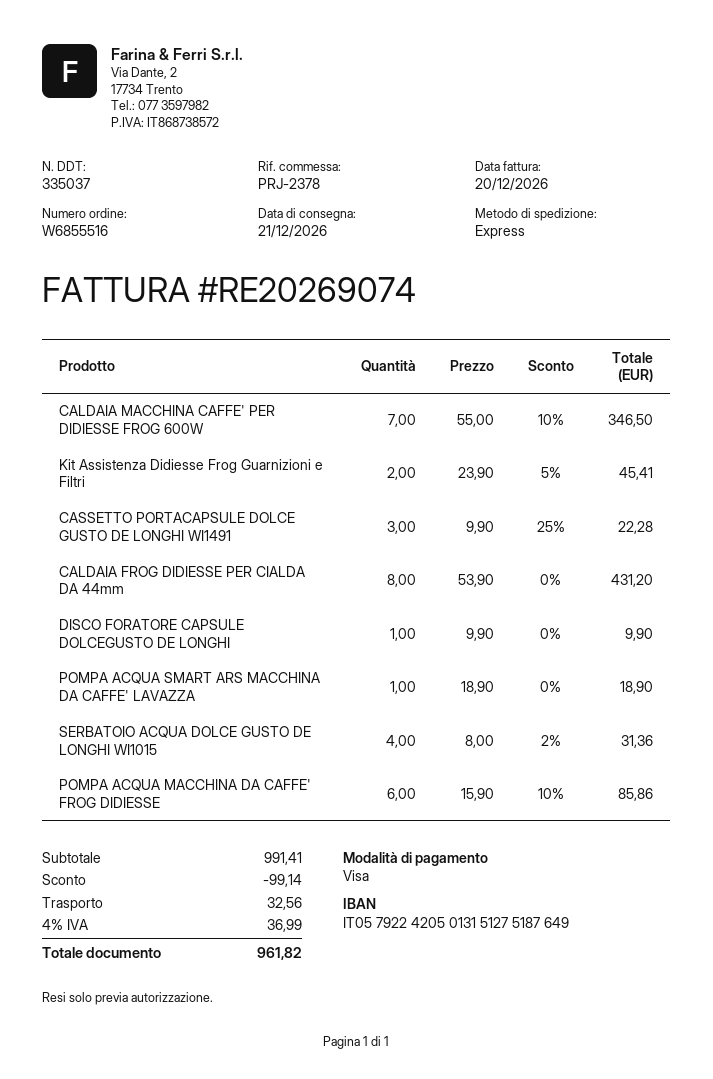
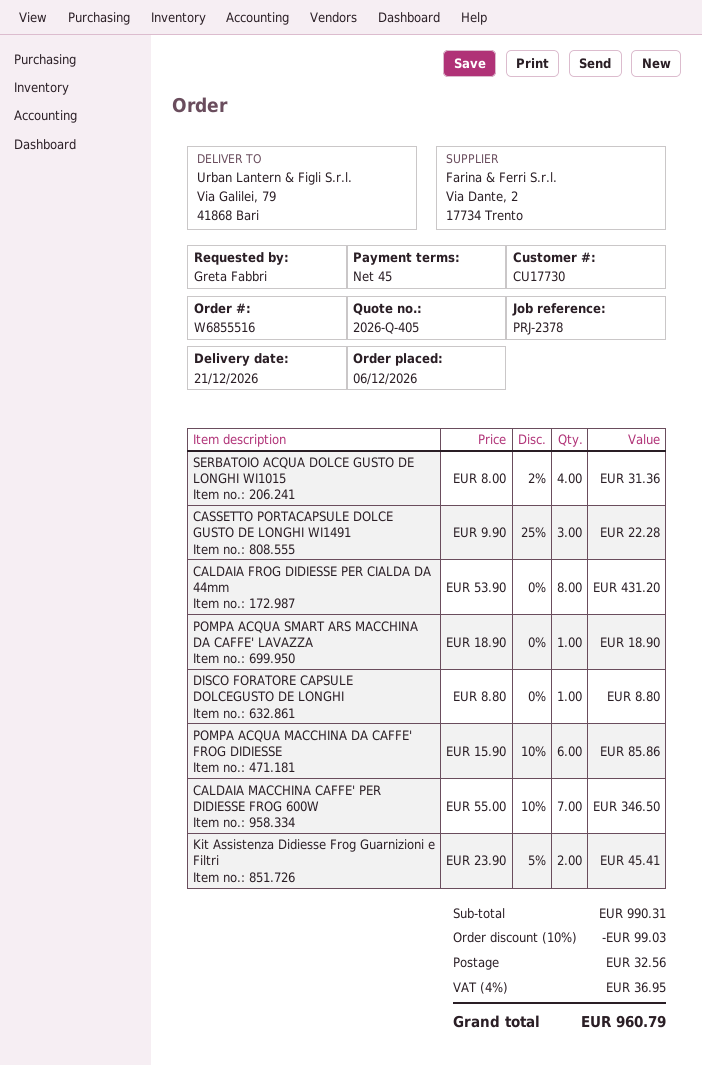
DISCO FORATORE CAPSULE DOLCEGUSTO DE LONGHI: 1 x 9.90 = 9.90 -> 1 x 8.80 = 8.80
subtotal: 991.41 -> 990.31
discount: 99.14 -> 99.03
tax: 4% = 36.99 -> 4% = 36.95
total: 961.82 -> 960.79

